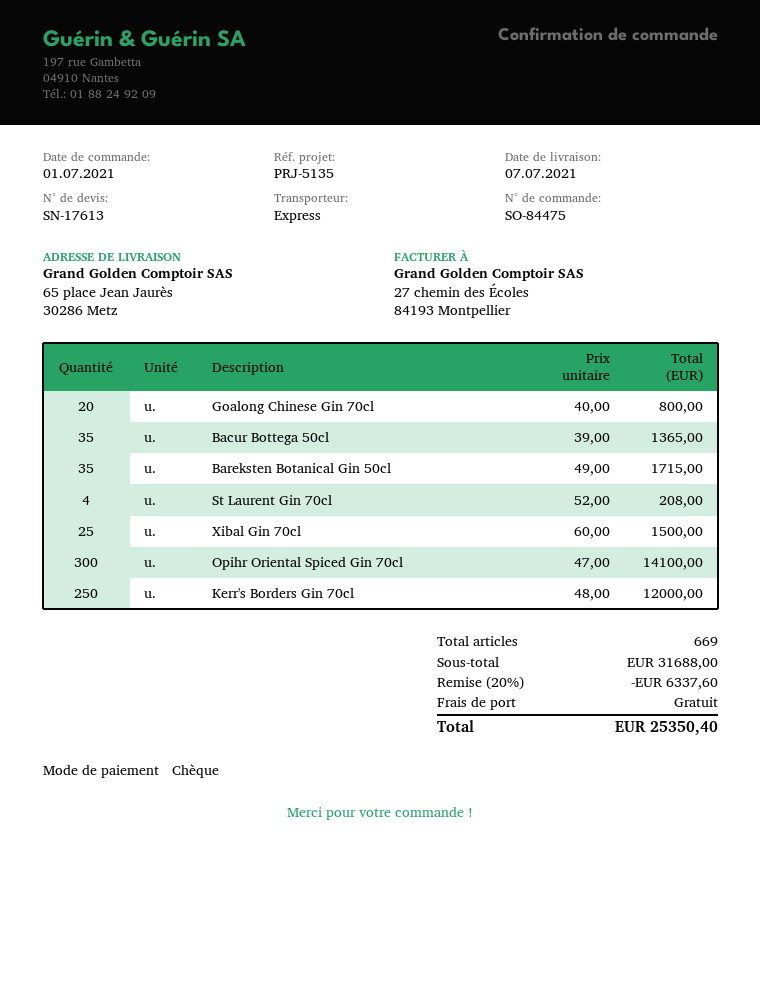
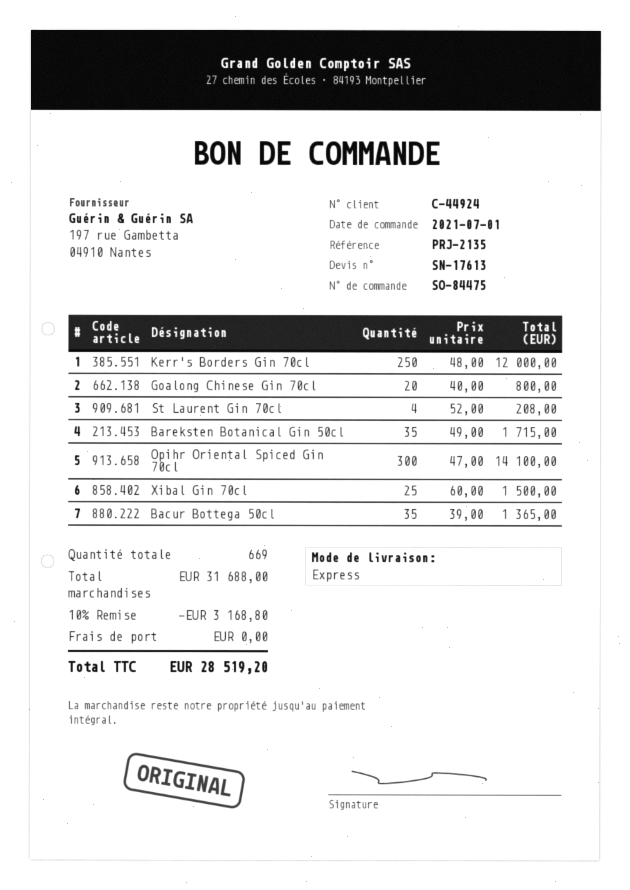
reference: PRJ-5135 -> PRJ-2135
discount: 20% = 6337.60 -> 10% = 3168.80
total: 25350.40 -> 28519.20

